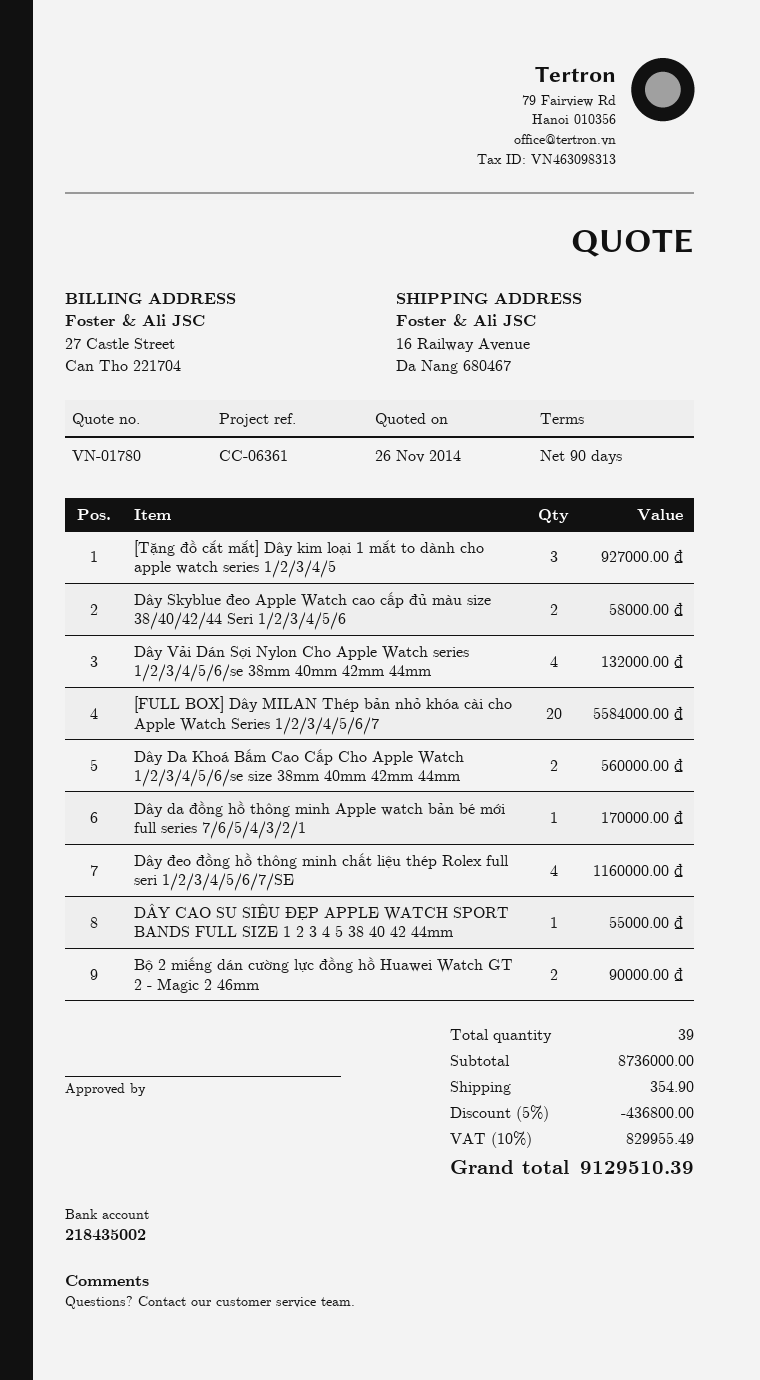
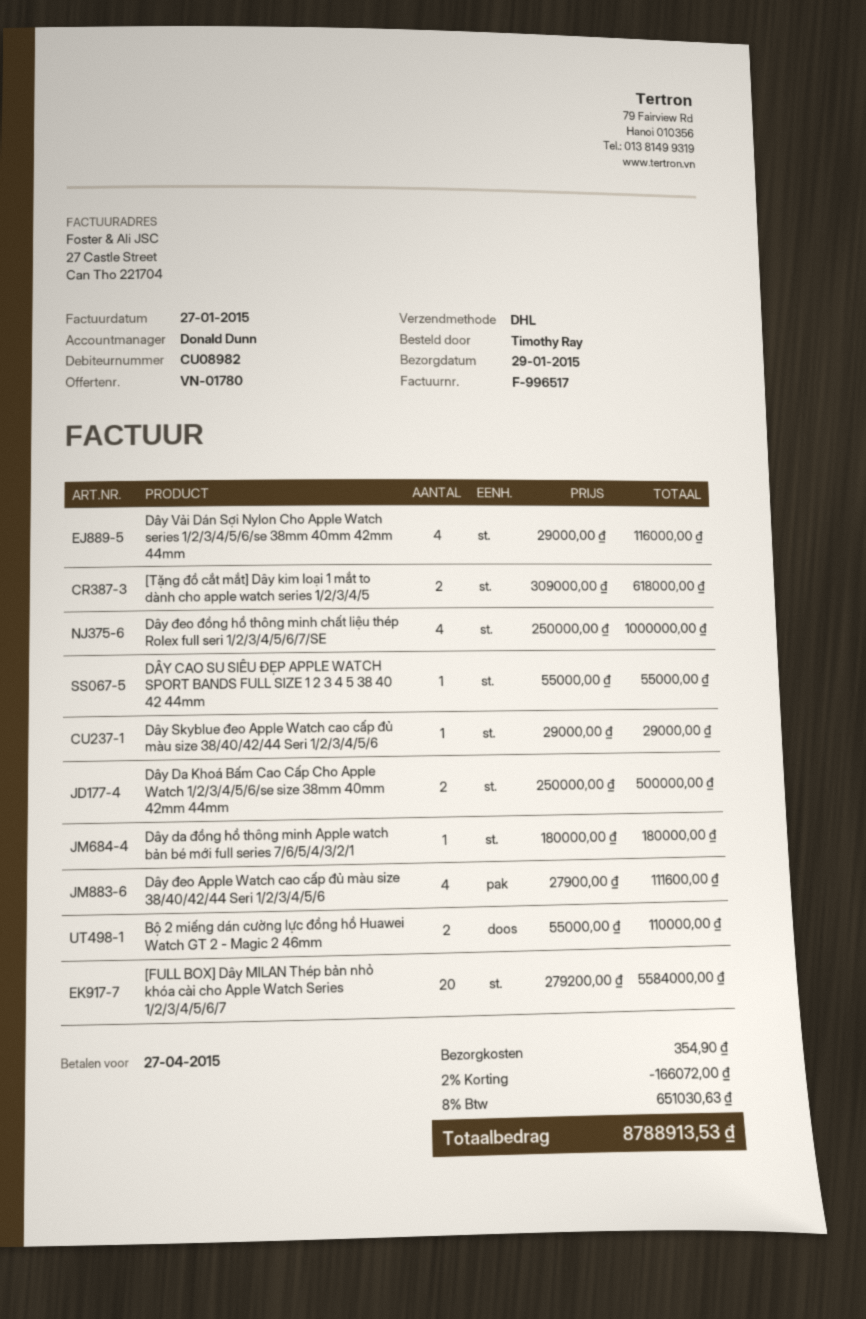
[Tặng đồ cắt mắt] Dây kim loại 1 mắt to dành cho apple watch series 1/2/3/4/5: 3 for 927000.00 -> 2 for 618000.00
Dây Skyblue đeo Apple Watch cao cấp đủ màu size 38/40/42/44 Seri 1/2/3/4/5/6: 2 for 58000.00 -> 1 for 29000.00
Dây Vải Dán Sợi Nylon Cho Apple Watch series 1/2/3/4/5/6/se 38mm 40mm 42mm 44mm: 4 for 132000.00 -> 4 for 116000.00
Dây Da Khoá Bấm Cao Cấp Cho Apple Watch 1/2/3/4/5/6/se size 38mm 40mm 42mm 44mm: 2 for 560000.00 -> 2 for 500000.00
Dây da đồng hồ thông minh Apple watch bản bé mới full series 7/6/5/4/3/2/1: 1 for 170000.00 -> 1 for 180000.00
Dây đeo đồng hồ thông minh chất liệu thép Rolex full seri 1/2/3/4/5/6/7/SE: 4 for 1160000.00 -> 4 for 1000000.00
Bộ 2 miếng dán cường lực đồng hồ Huawei Watch GT 2 - Magic 2 46mm: 2 for 90000.00 -> 2 for 110000.00
Dây đeo Apple Watch cao cấp đủ màu size 38/40/42/44 Seri 1/2/3/4/5/6: none -> 4 for 111600.00
discount: 5% = 436800.00 -> 2% = 166072.00
tax: 10% = 829955.49 -> 8% = 651030.63
total: 9129510.39 -> 8788913.53

